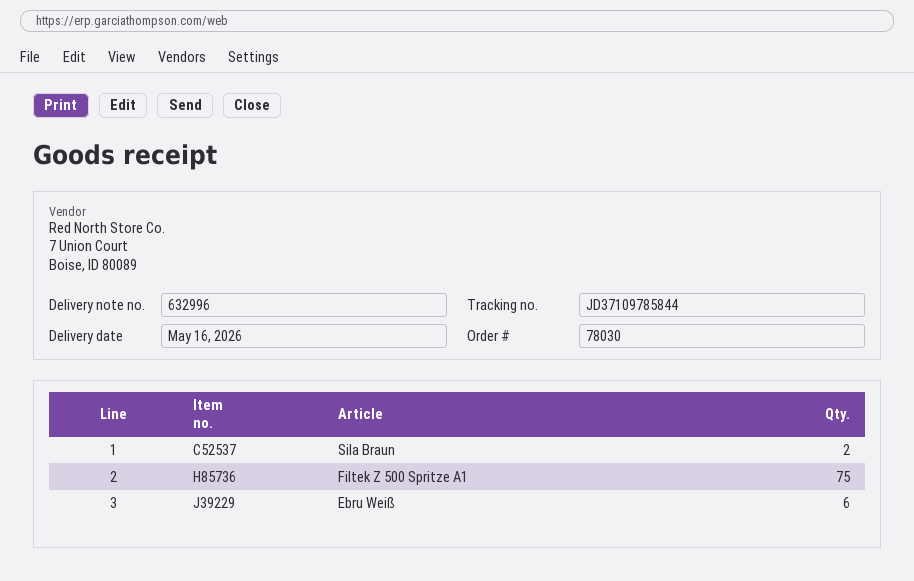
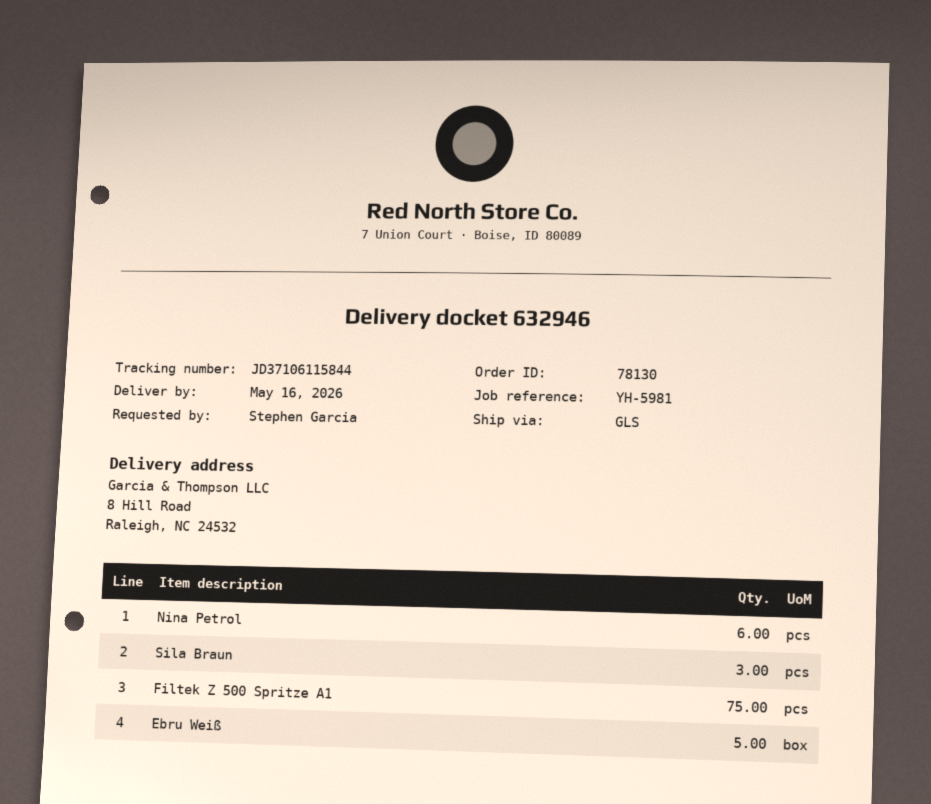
order number: 78030 -> 78130
delivery note number: 632996 -> 632946
tracking number: JD37109785844 -> JD37106115844
Sila Braun: 2 -> 3
Ebru Weiß: 6 -> 5
Nina Petrol: none -> 6

